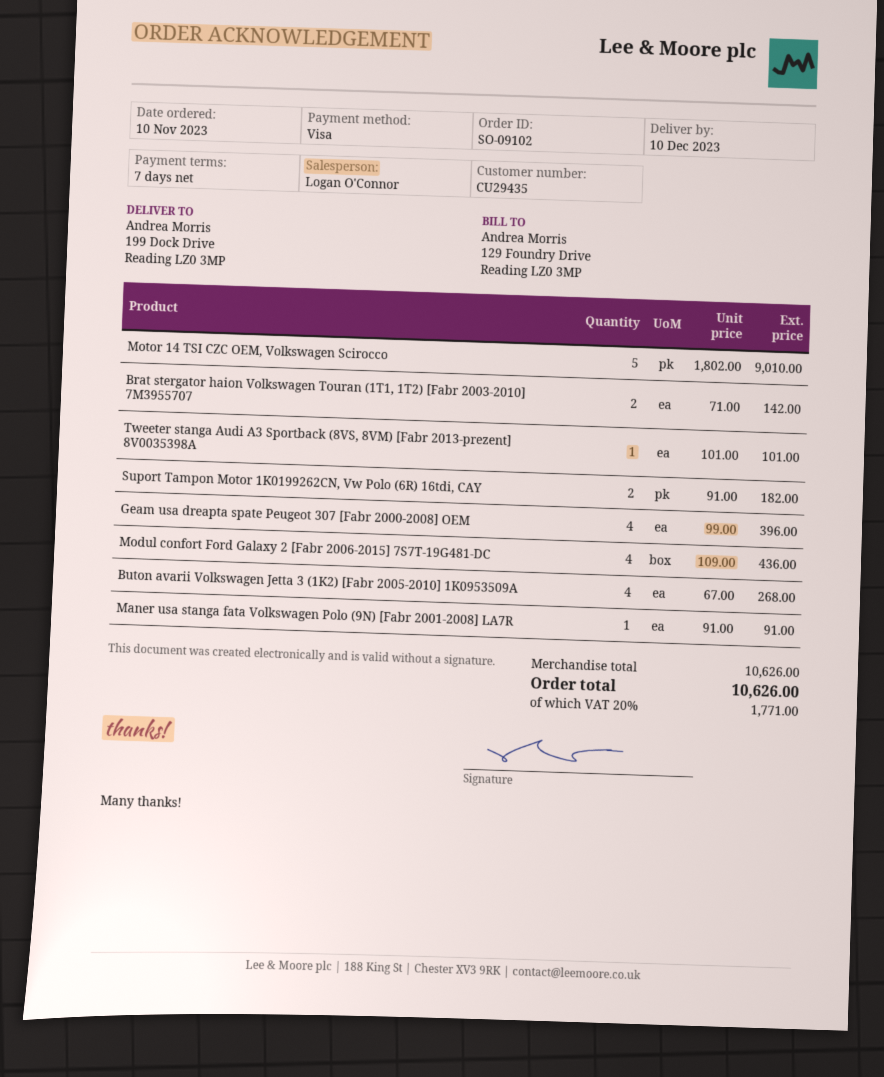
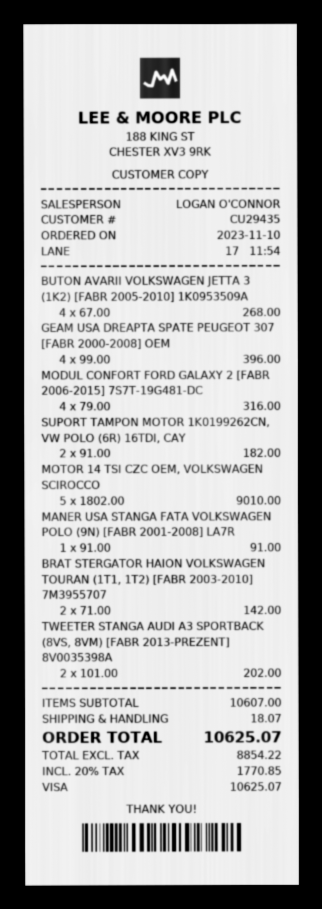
Tweeter stanga Audi A3 Sportback (8VS, 8VM) [Fabr 2013-prezent] 8V0035398A: 1 x 101.00 = 101.00 -> 2 x 101.00 = 202.00
Modul confort Ford Galaxy 2 [Fabr 2006-2015] 7S7T-19G481-DC: 4 x 109.00 = 436.00 -> 4 x 79.00 = 316.00
subtotal: 10626.00 -> 10607.00
shipping: none -> 18.07
tax: 20% = 1771.00 -> 20% = 1770.85
total: 10626.00 -> 10625.07

